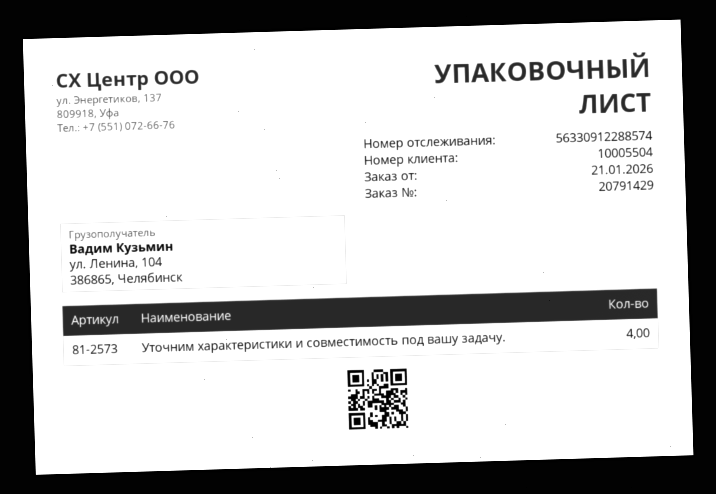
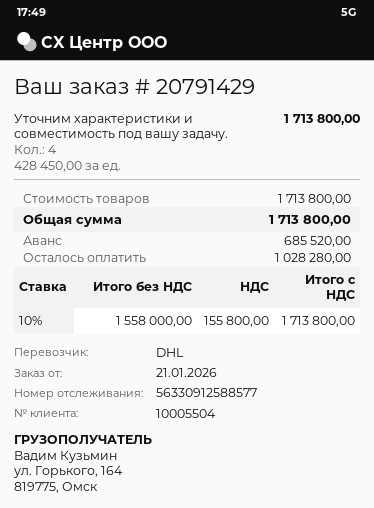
tracking number: 56330912288574 -> 56330912588577
ship to: ул. Ленина, 104, 386865, Челябинск -> ул. Горького, 164, 819775, Омск

